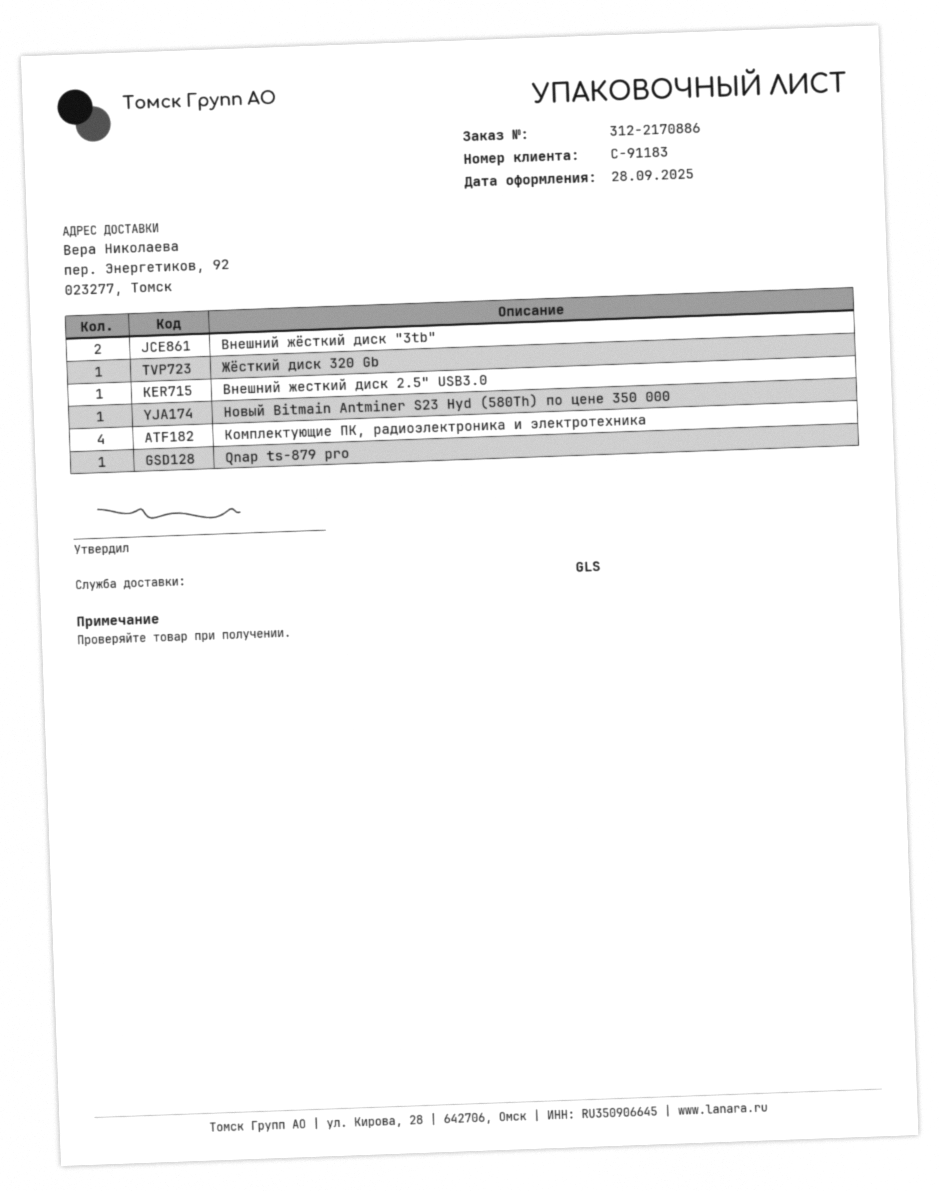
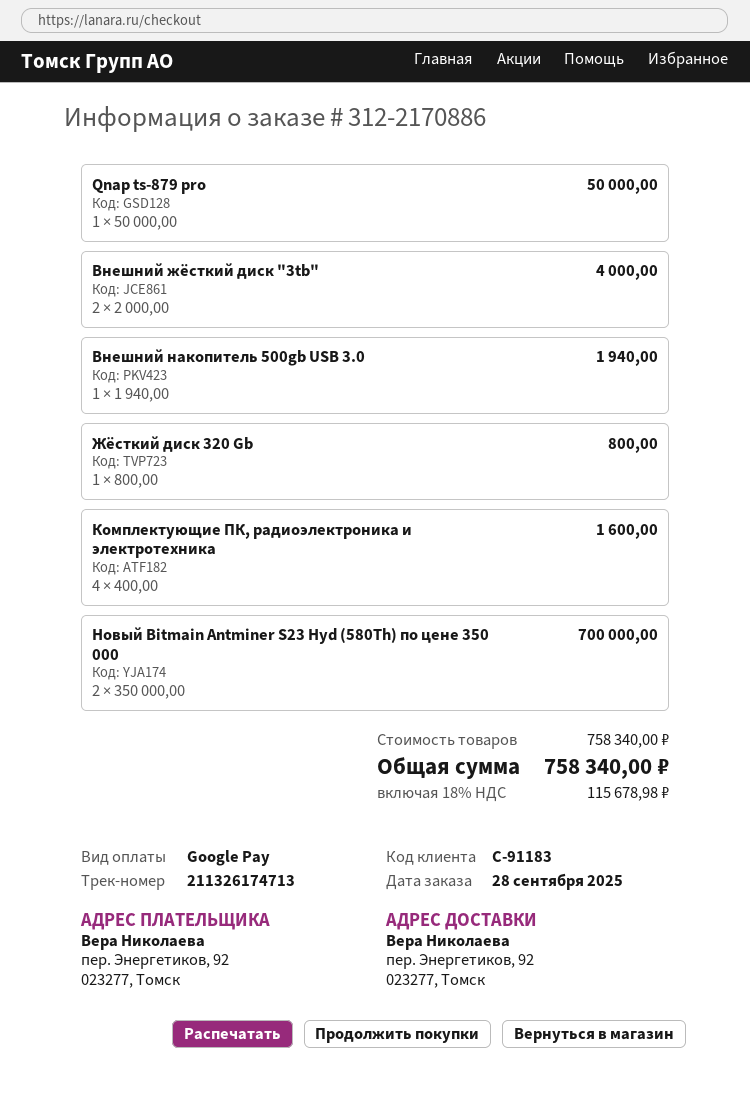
Внешний жесткий диск 2.5" USB3.0: 1 -> none
Новый Bitmain Antminer S23 Hyd (580Th) по цене 350 000: 1 -> 2
Внешний накопитель 500gb USB 3.0: none -> 1

